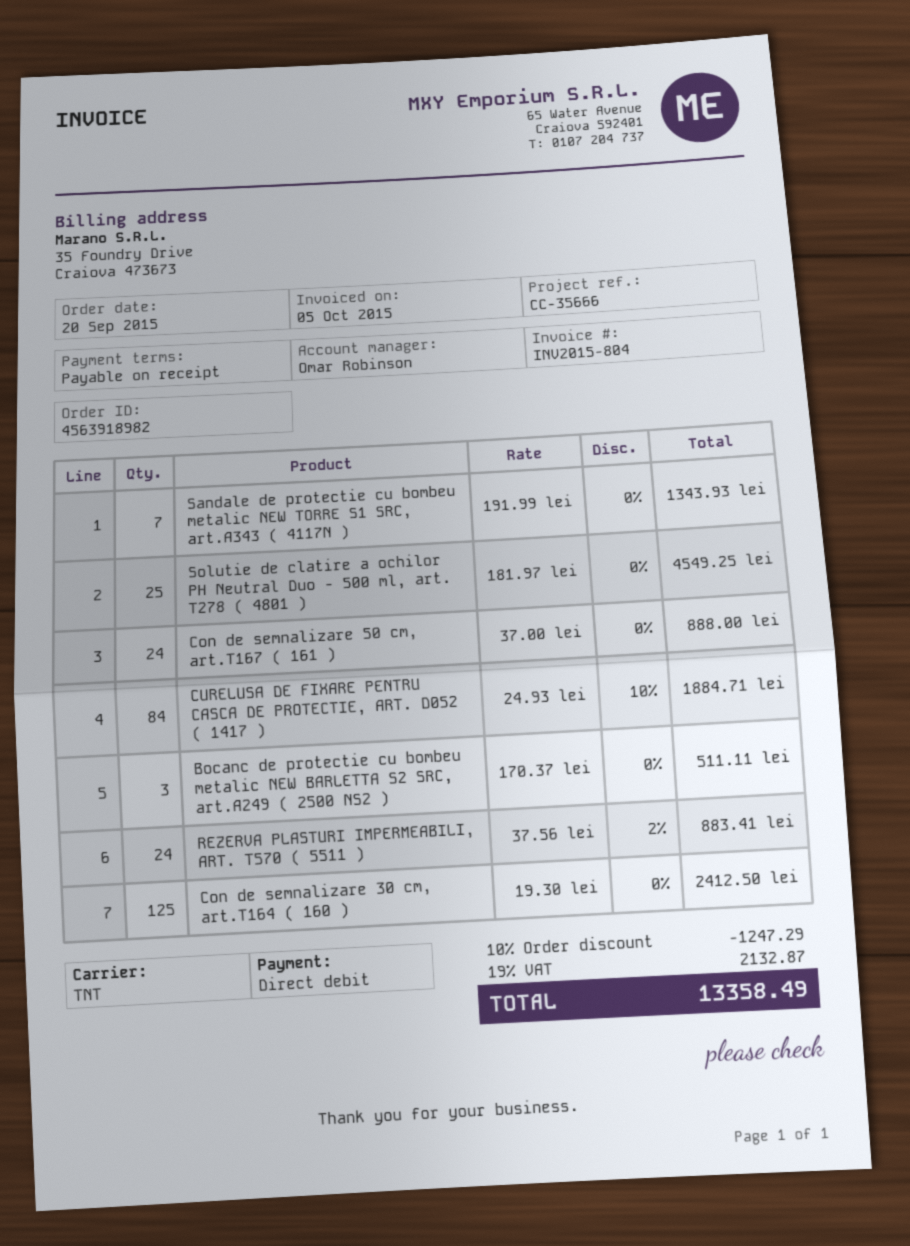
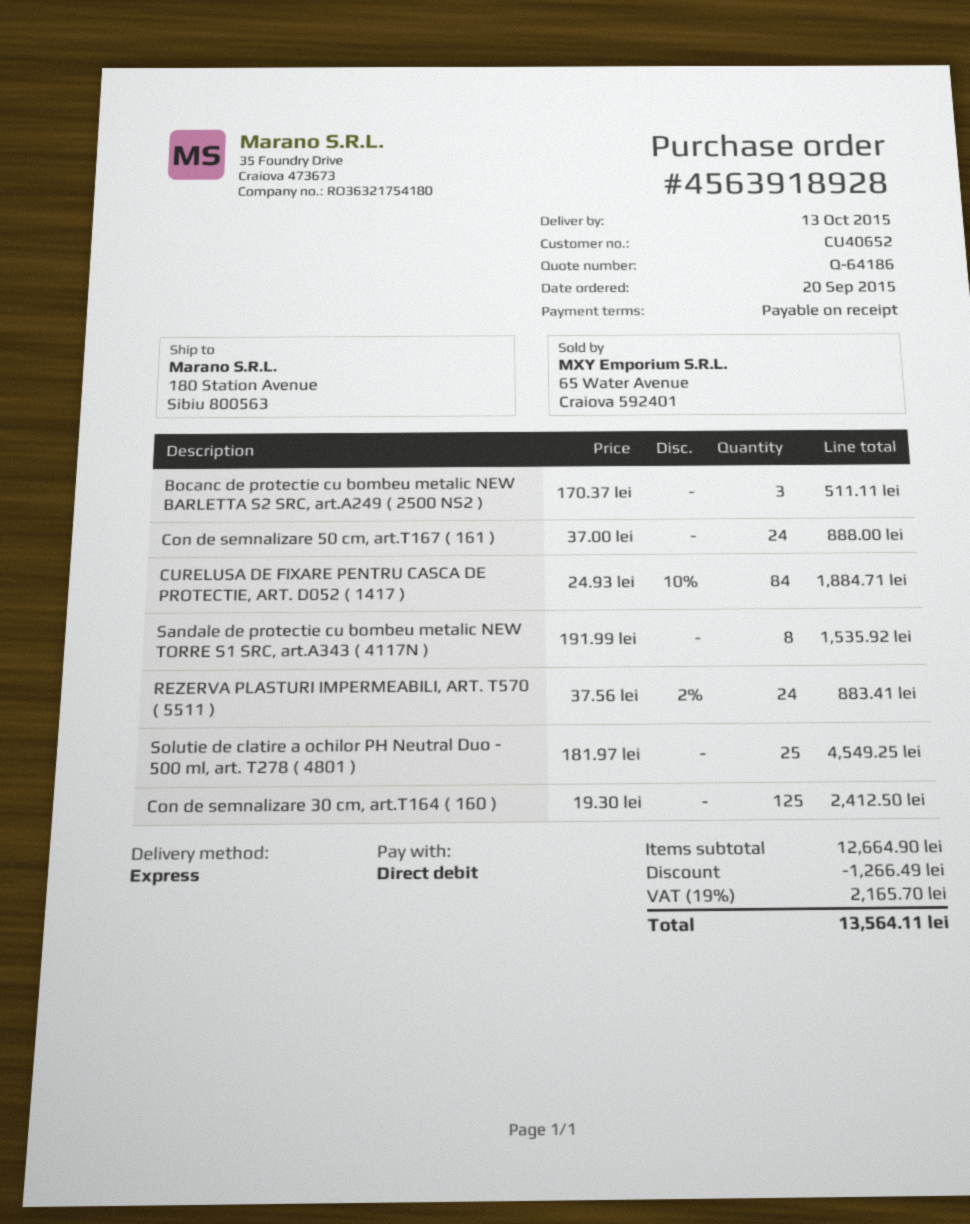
order number: 4563918982 -> 4563918928
shipping method: TNT -> express
Sandale de protectie cu bombeu metalic NEW TORRE S1 SRC, art.A343 ( 4117N ): 7 x 191.99 = 1343.93 -> 8 x 191.99 = 1535.92
discount: 1247.29 -> 1266.49
tax: 19% = 2132.87 -> 19% = 2165.70
total: 13358.49 -> 13564.11

